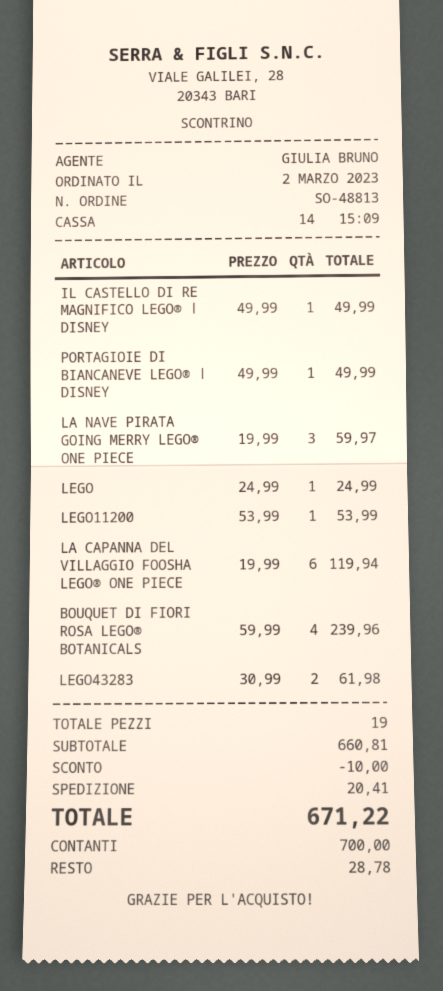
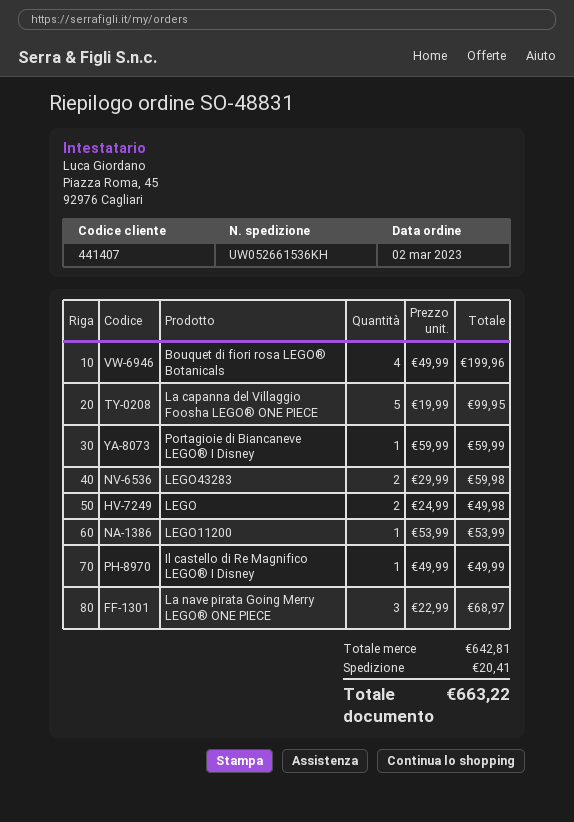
order number: SO-48813 -> SO-48831
PORTAGIOIE DI BIANCANEVE LEGO® ǀ DISNEY: 1 x 49.99 = 49.99 -> 1 x 59.99 = 59.99
LA NAVE PIRATA GOING MERRY LEGO® ONE PIECE: 3 x 19.99 = 59.97 -> 3 x 22.99 = 68.97
LEGO: 1 x 24.99 = 24.99 -> 2 x 24.99 = 49.98
LA CAPANNA DEL VILLAGGIO FOOSHA LEGO® ONE PIECE: 6 x 19.99 = 119.94 -> 5 x 19.99 = 99.95
BOUQUET DI FIORI ROSA LEGO® BOTANICALS: 4 x 59.99 = 239.96 -> 4 x 49.99 = 199.96
LEGO43283: 2 x 30.99 = 61.98 -> 2 x 29.99 = 59.98
subtotal: 660.81 -> 642.81
discount: 10.00 -> none
total: 671.22 -> 663.22

